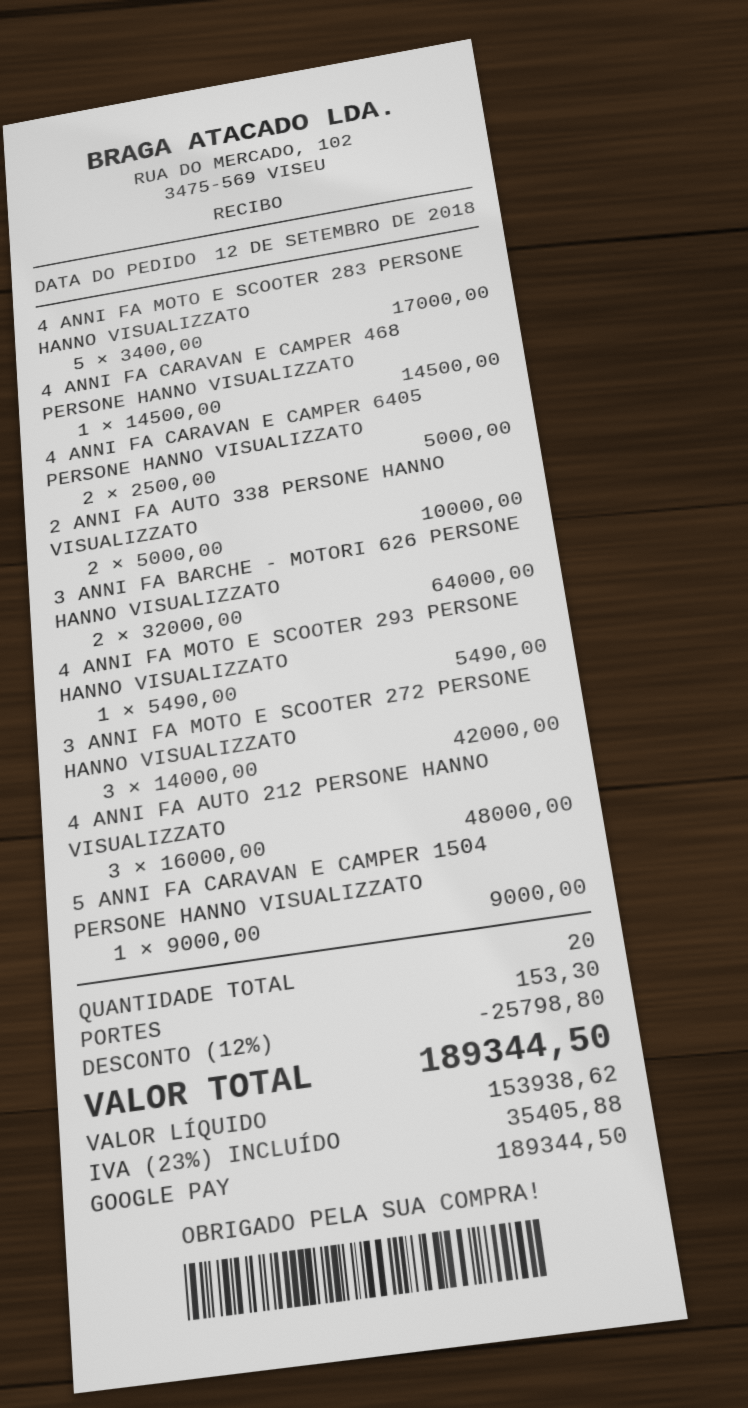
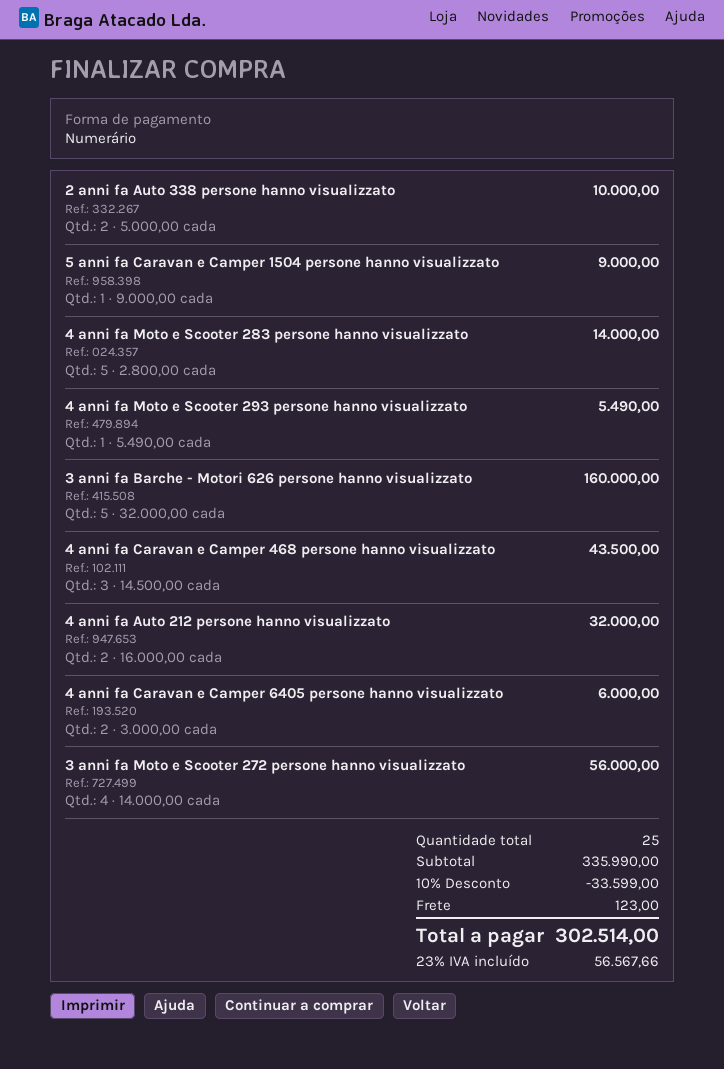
payment method: Google Pay -> cash
4 ANNI FA MOTO E SCOOTER 283 PERSONE HANNO VISUALIZZATO: 5 x 3400.00 = 17000.00 -> 5 x 2800.00 = 14000.00
4 ANNI FA CARAVAN E CAMPER 468 PERSONE HANNO VISUALIZZATO: 1 x 14500.00 = 14500.00 -> 3 x 14500.00 = 43500.00
4 ANNI FA CARAVAN E CAMPER 6405 PERSONE HANNO VISUALIZZATO: 2 x 2500.00 = 5000.00 -> 2 x 3000.00 = 6000.00
3 ANNI FA BARCHE - MOTORI 626 PERSONE HANNO VISUALIZZATO: 2 x 32000.00 = 64000.00 -> 5 x 32000.00 = 160000.00
3 ANNI FA MOTO E SCOOTER 272 PERSONE HANNO VISUALIZZATO: 3 x 14000.00 = 42000.00 -> 4 x 14000.00 = 56000.00
4 ANNI FA AUTO 212 PERSONE HANNO VISUALIZZATO: 3 x 16000.00 = 48000.00 -> 2 x 16000.00 = 32000.00
total quantity: 20 -> 25
discount: 12% = 25798.80 -> 10% = 33599.00
shipping: 153.30 -> 123.00
tax: 23% = 35405.88 -> 23% = 56567.66
total: 189344.50 -> 302514.00

